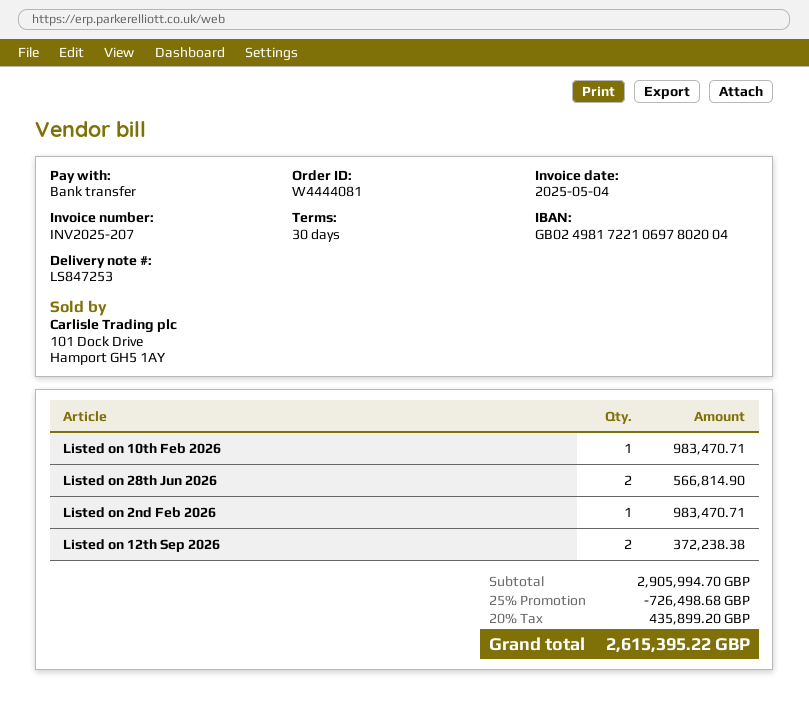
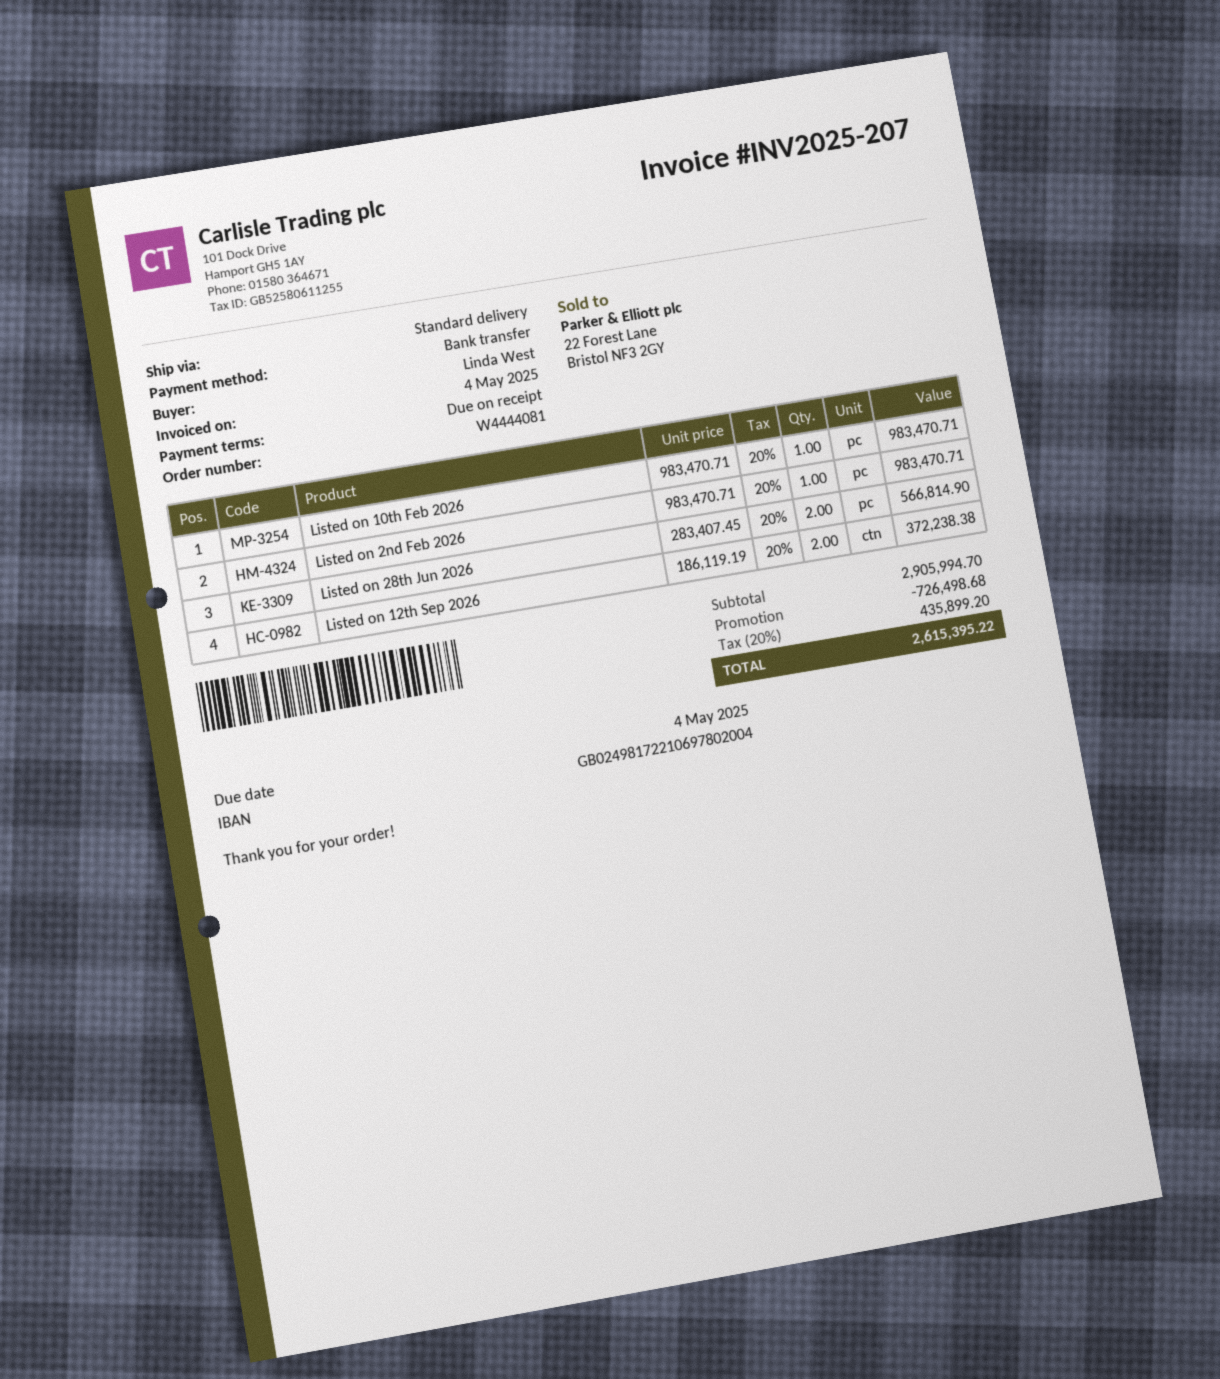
payment terms: 30 days -> on receipt

